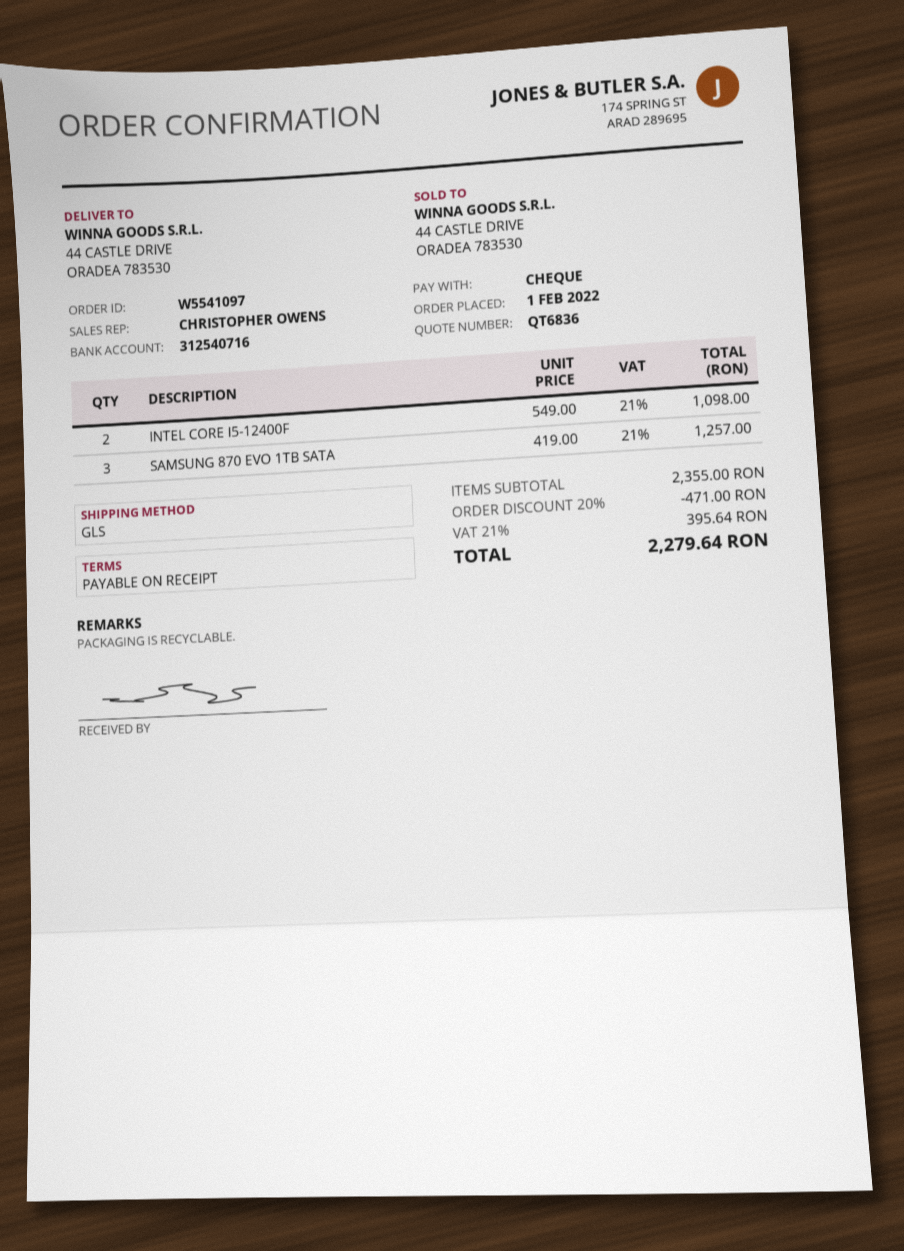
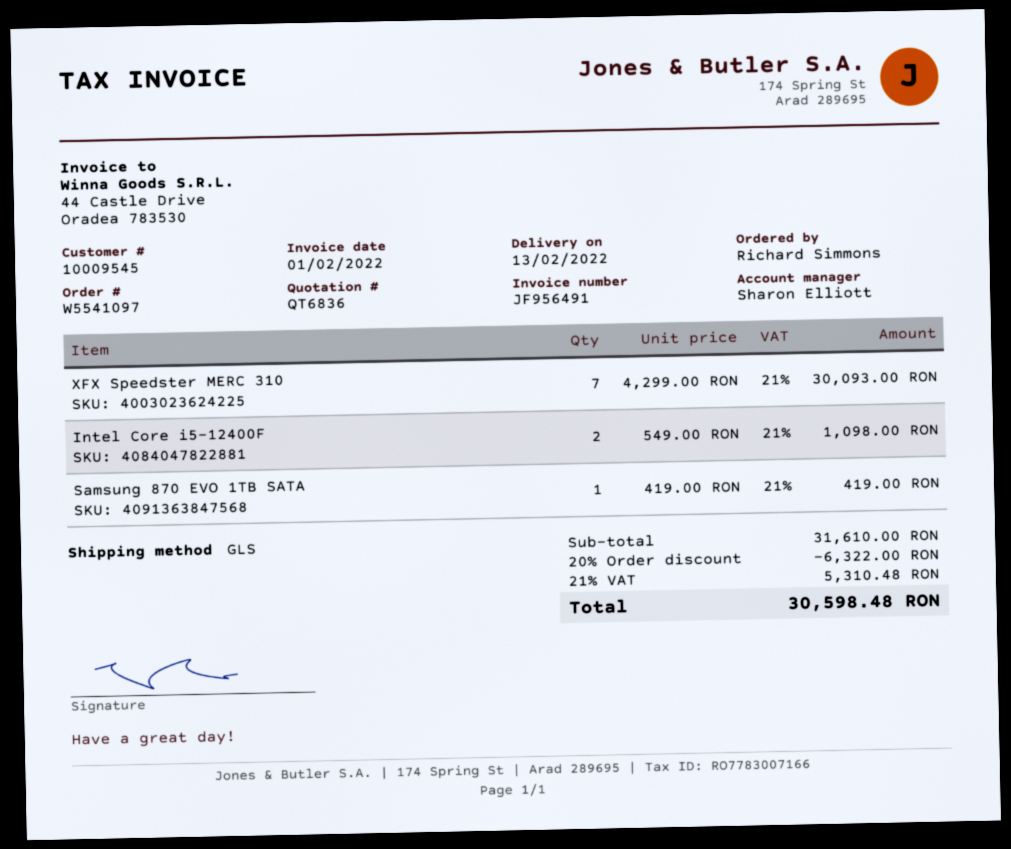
sales rep: CHRISTOPHER OWENS -> Sharon Elliott
SAMSUNG 870 EVO 1TB SATA: 3 x 419.00 = 1257.00 -> 1 x 419.00 = 419.00
XFX Speedster MERC 310: none -> 7 x 4299.00 = 30093.00
subtotal: 2355.00 -> 31610.00
discount: 20% = 471.00 -> 20% = 6322.00
tax: 21% = 395.64 -> 21% = 5310.48
total: 2279.64 -> 30598.48

